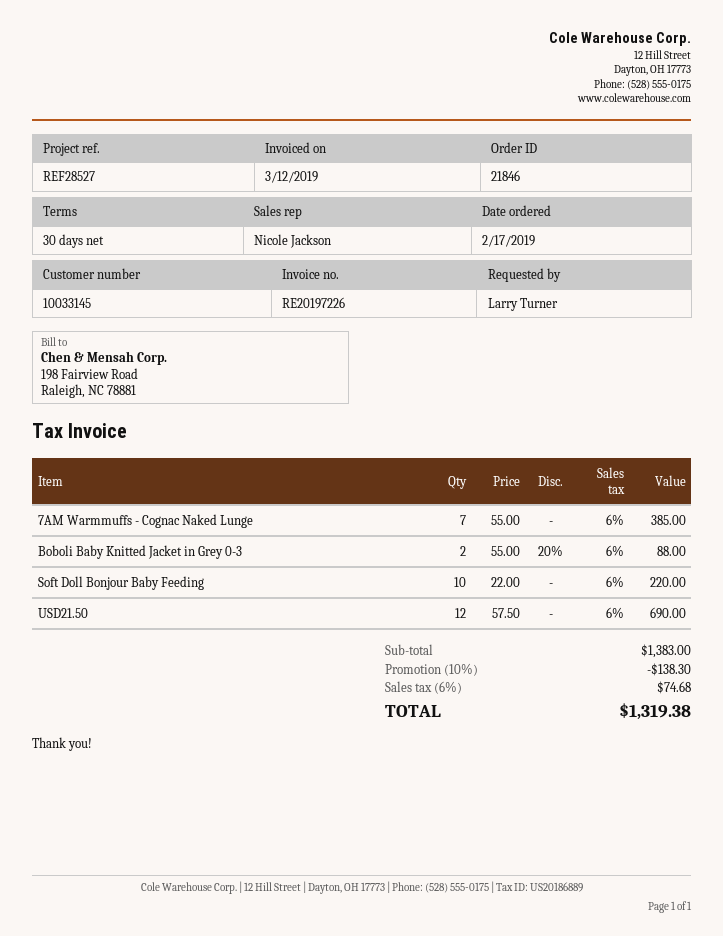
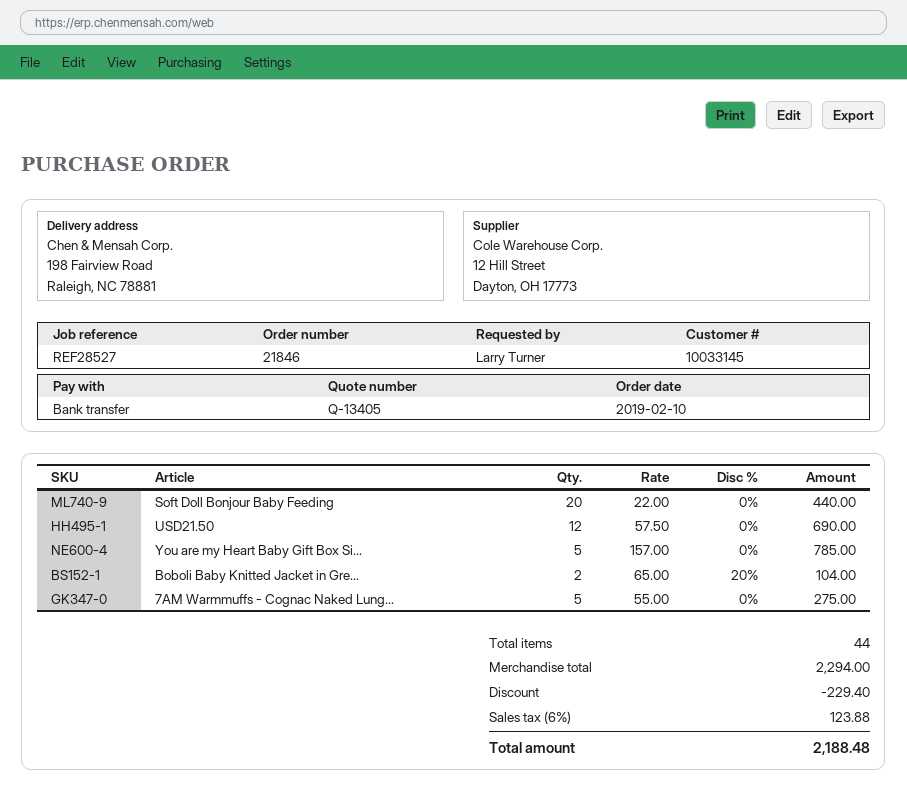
order date: 2019-02-17 -> 2019-02-10
7AM Warmmuffs - Cognac Naked Lunge: 7 x 55.00 = 385.00 -> 5 x 55.00 = 275.00
Boboli Baby Knitted Jacket in Grey 0-3: 2 x 55.00 - 20% = 88.00 -> 2 x 65.00 - 20% = 104.00
Soft Doll Bonjour Baby Feeding: 10 x 22.00 = 220.00 -> 20 x 22.00 = 440.00
You are my Heart Baby Gift Box Si...: none -> 5 x 157.00 = 785.00
subtotal: 1383.00 -> 2294.00
discount: 138.30 -> 229.40
tax: 6% = 74.68 -> 6% = 123.88
total: 1319.38 -> 2188.48

